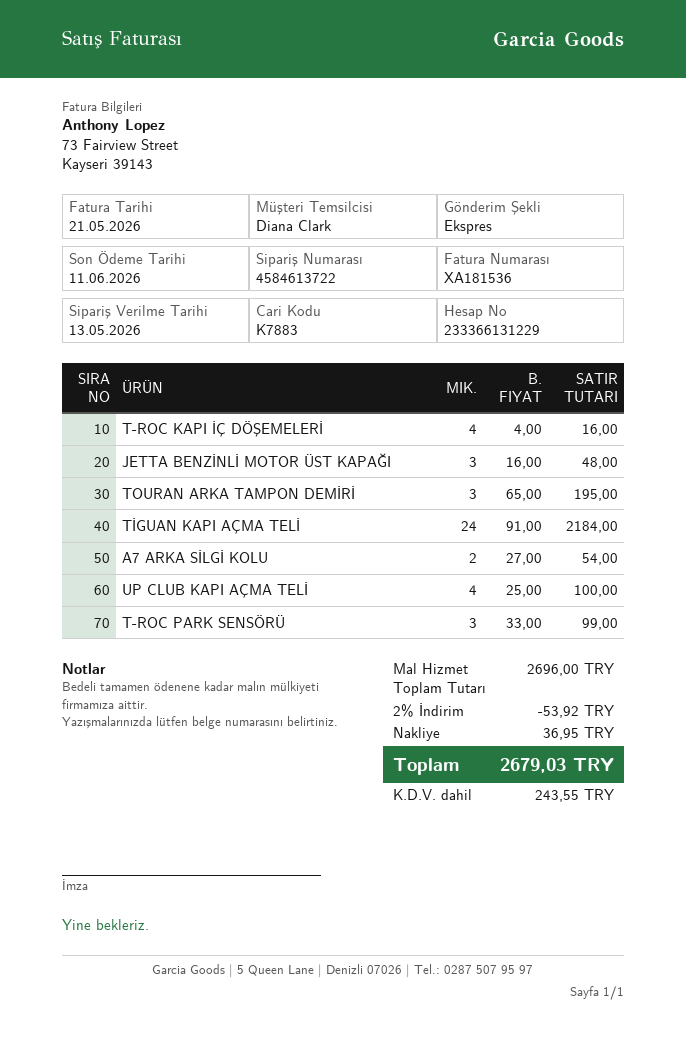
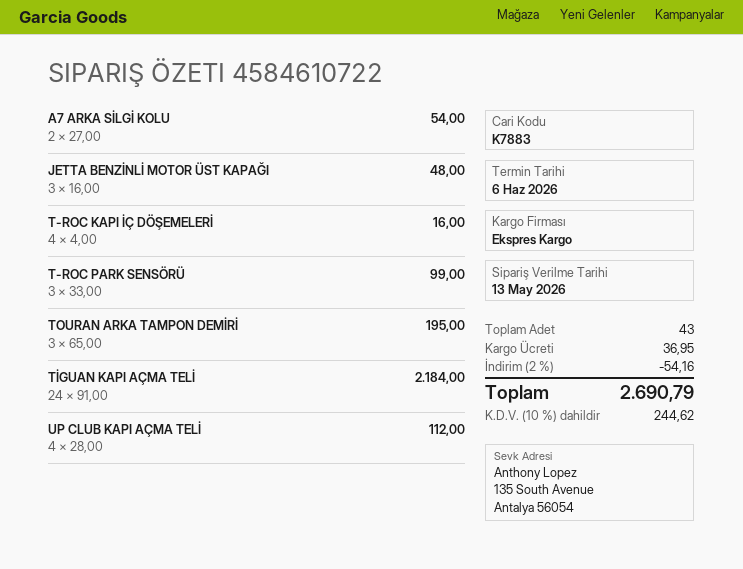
order number: 4584613722 -> 4584610722
UP CLUB KAPI AÇMA TELİ: 4 x 25.00 = 100.00 -> 4 x 28.00 = 112.00
discount: 2% = 53.92 -> 2% = 54.16
tax: 243.55 -> 244.62
total: 2679.03 -> 2690.79

